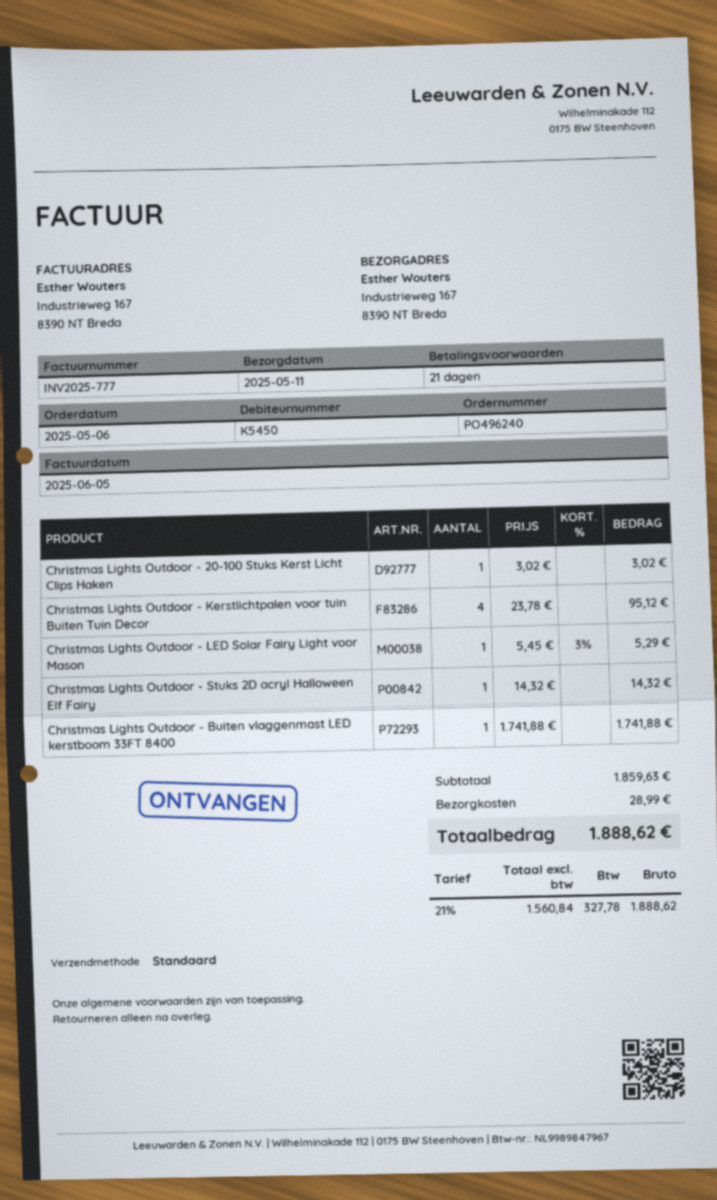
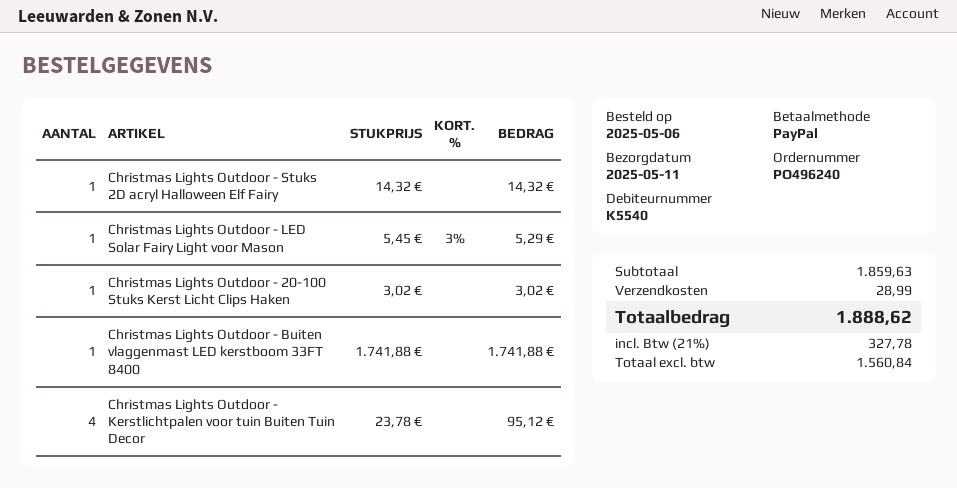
customer number: K5450 -> K5540

